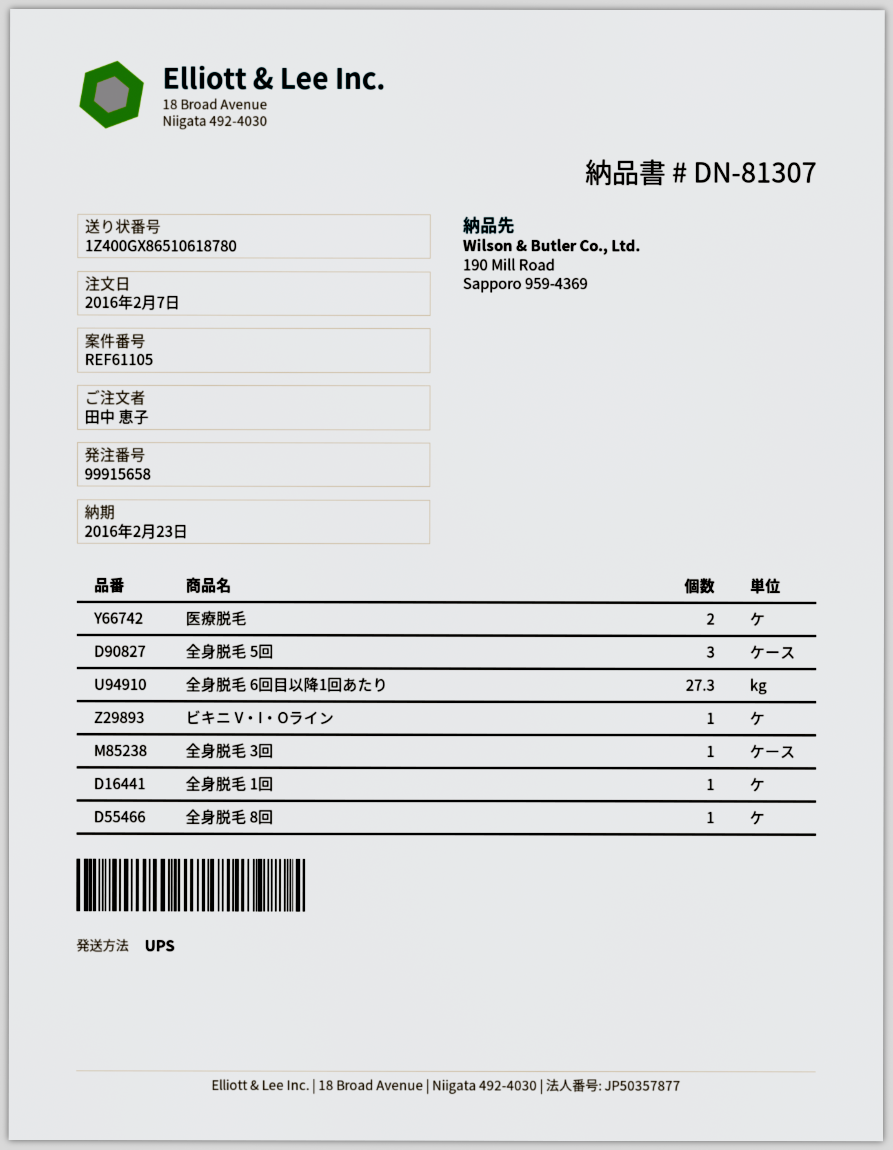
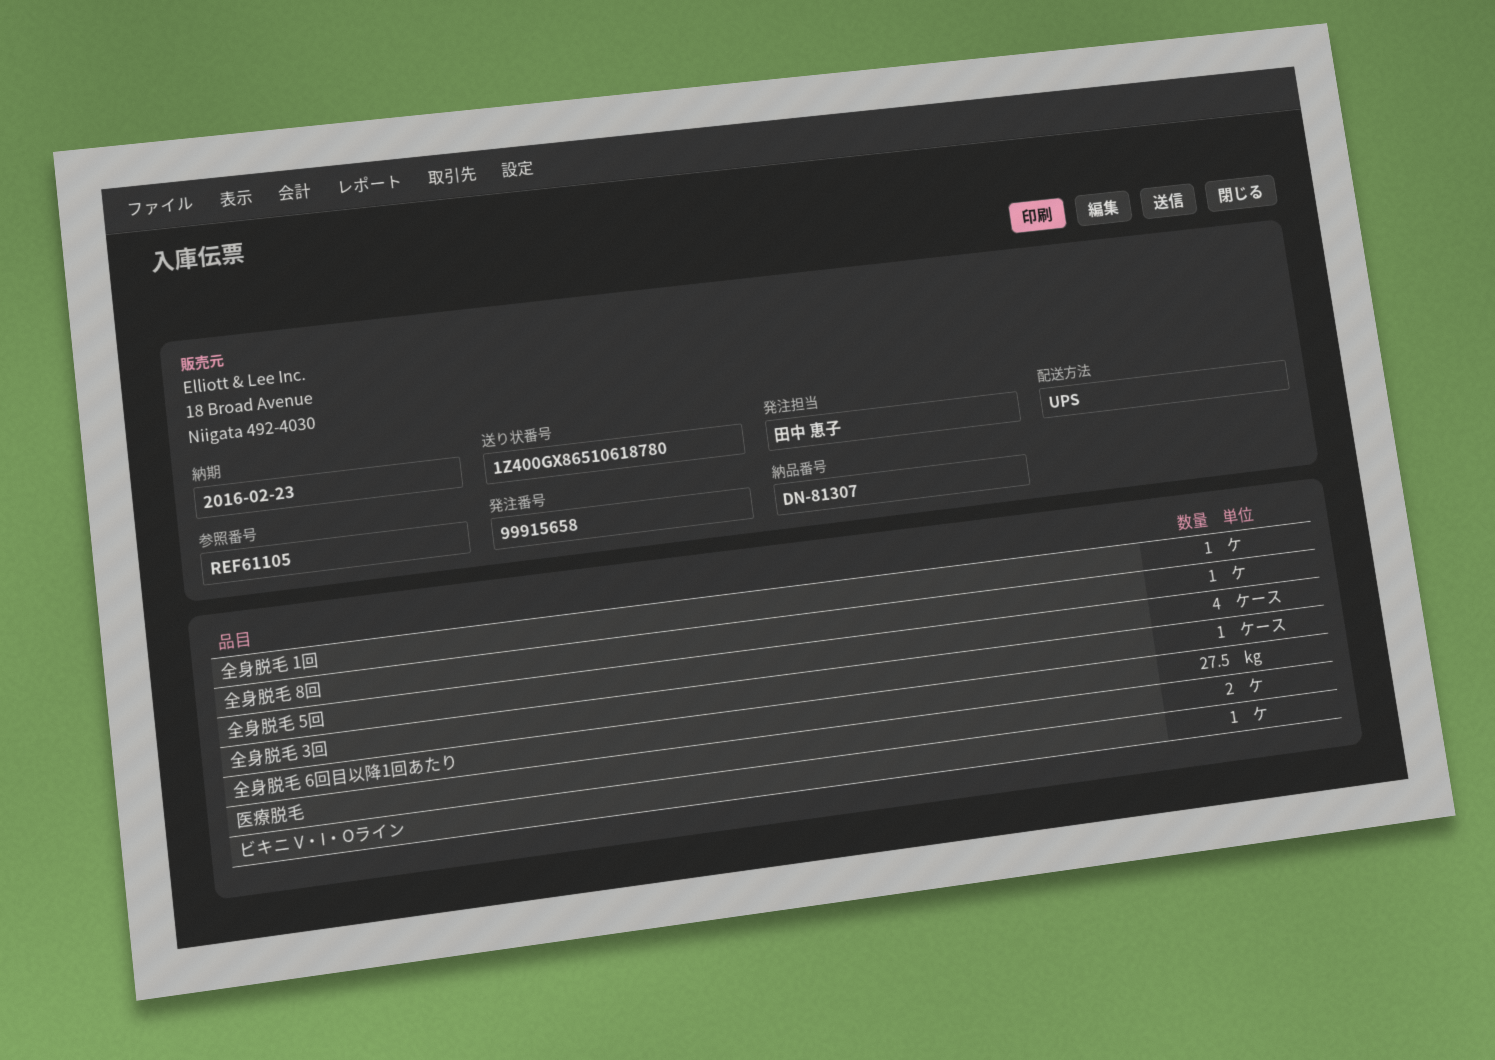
全身脱毛 5回: 3 -> 4
全身脱毛 6回目以降1回あたり: 27.3 -> 27.5

